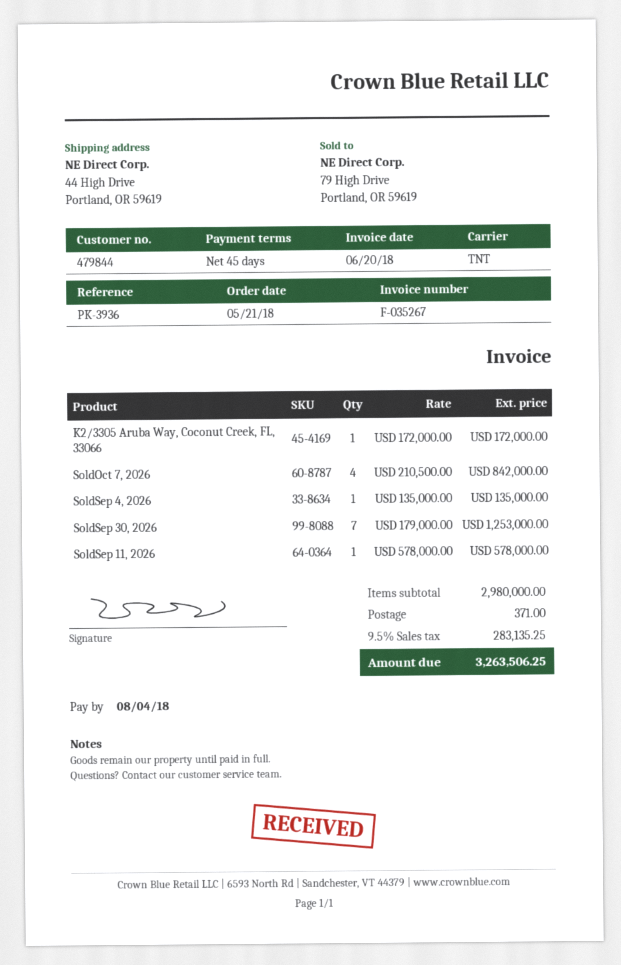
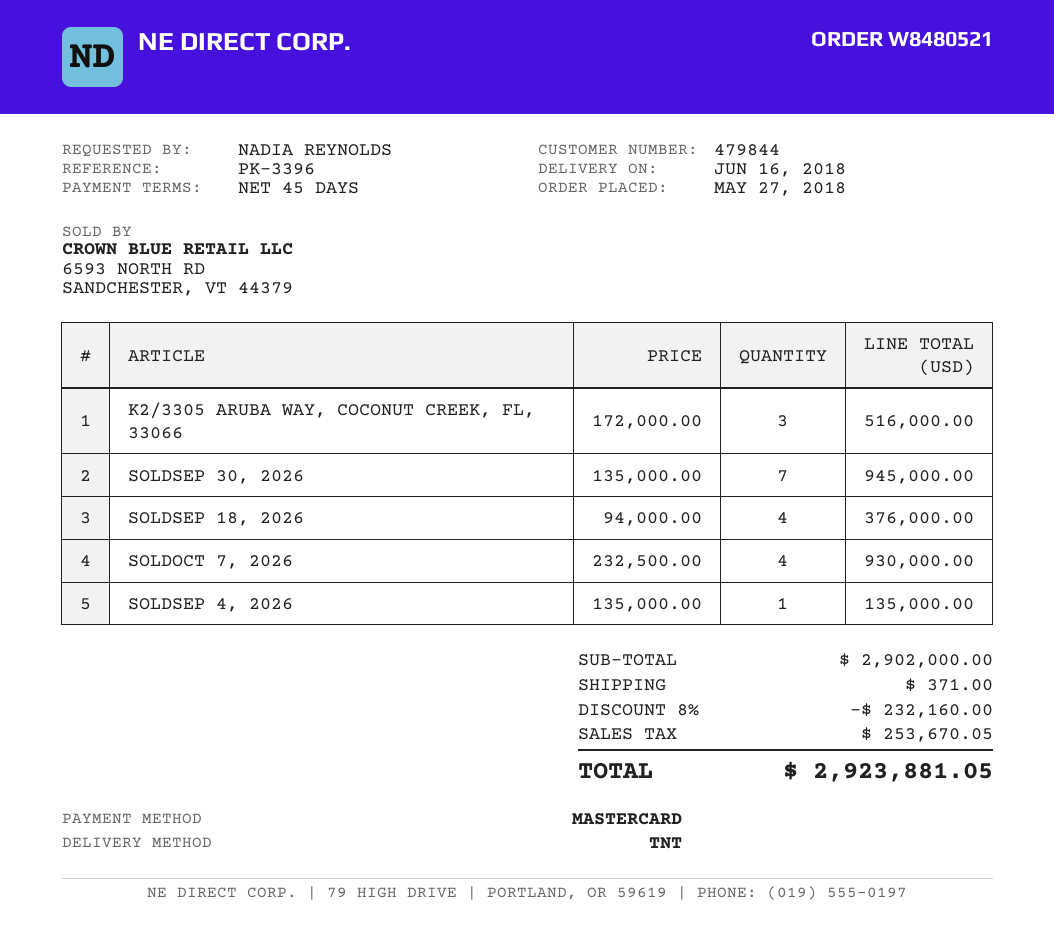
order date: 2018-05-21 -> 2018-05-27
reference: PK-3936 -> PK-3396
K2/3305 Aruba Way, Coconut Creek, FL, 33066: 1 x 172000.00 = 172000.00 -> 3 x 172000.00 = 516000.00
SoldOct 7, 2026: 4 x 210500.00 = 842000.00 -> 4 x 232500.00 = 930000.00
SoldSep 30, 2026: 7 x 179000.00 = 1253000.00 -> 7 x 135000.00 = 945000.00
SoldSep 11, 2026: 1 x 578000.00 = 578000.00 -> none
SOLDSEP 18, 2026: none -> 4 x 94000.00 = 376000.00
subtotal: 2980000.00 -> 2902000.00
discount: none -> 8% = 232160.00
tax: 283135.25 -> 253670.05
total: 3263506.25 -> 2923881.05

